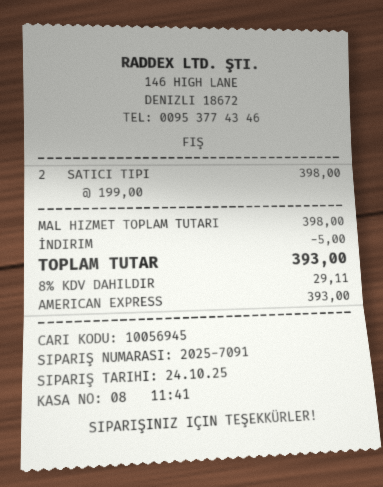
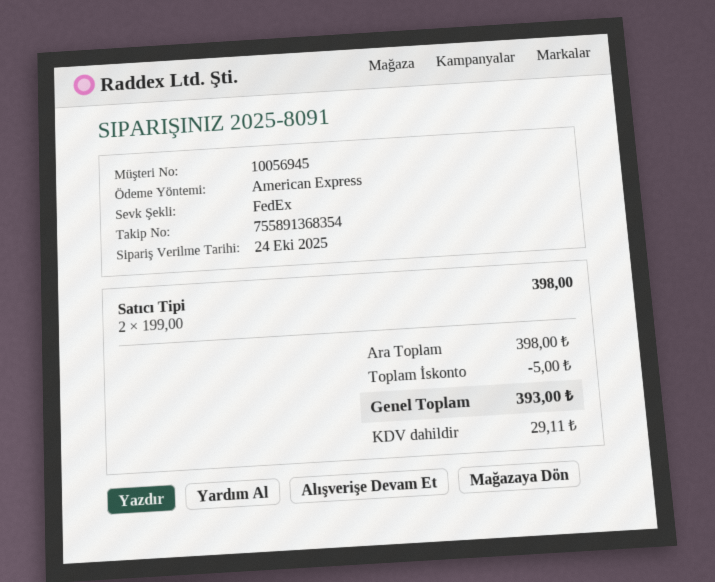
order number: 2025-7091 -> 2025-8091

